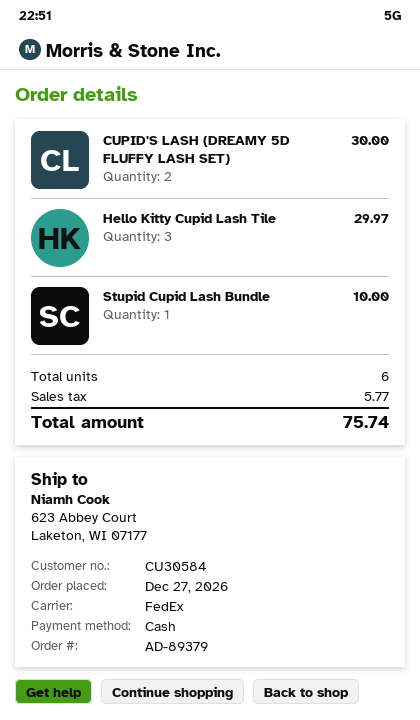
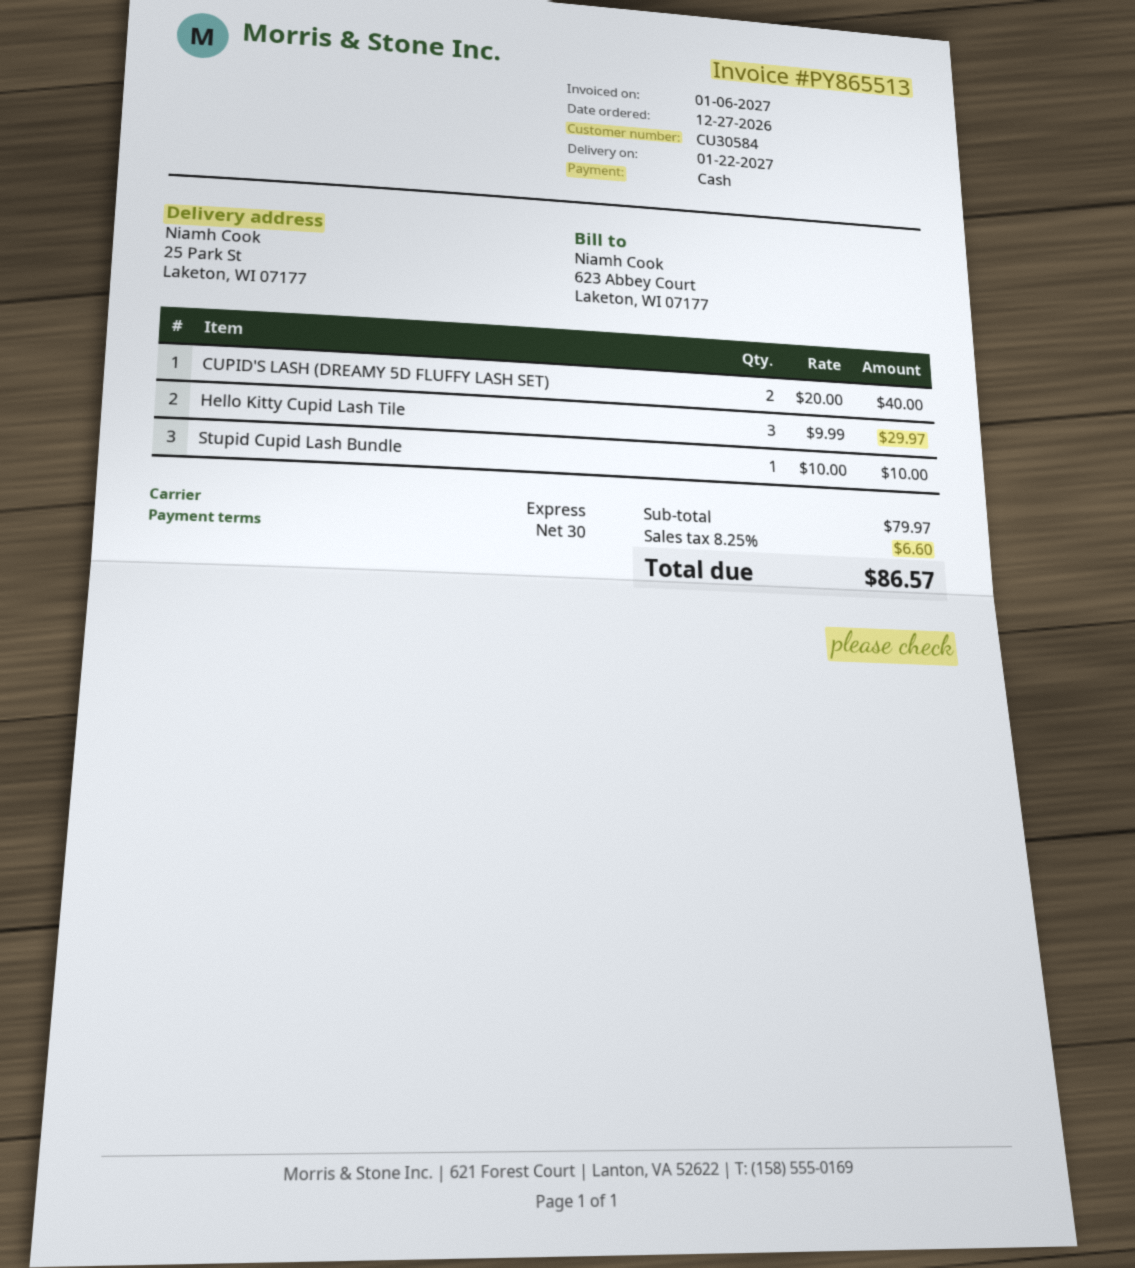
shipping method: FedEx -> express
ship to: 623 Abbey Court, Laketon, WI 07177 -> 25 Park St, Laketon, WI 07177
CUPID'S LASH (DREAMY 5D FLUFFY LASH SET): 2 for 30.00 -> 2 for 40.00
tax: 5.77 -> 6.60
total: 75.74 -> 86.57

